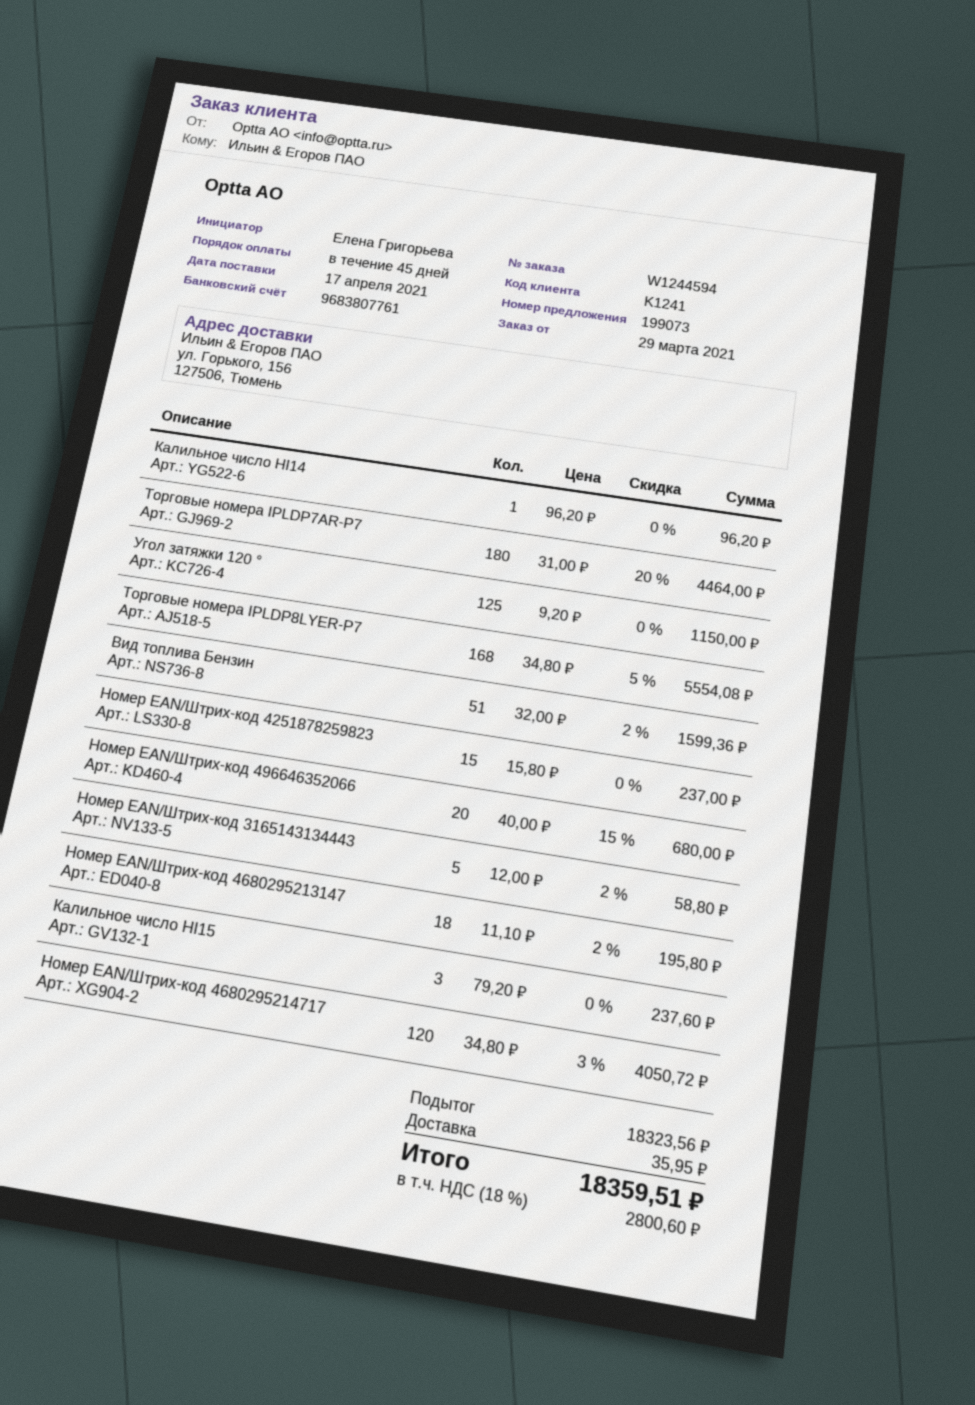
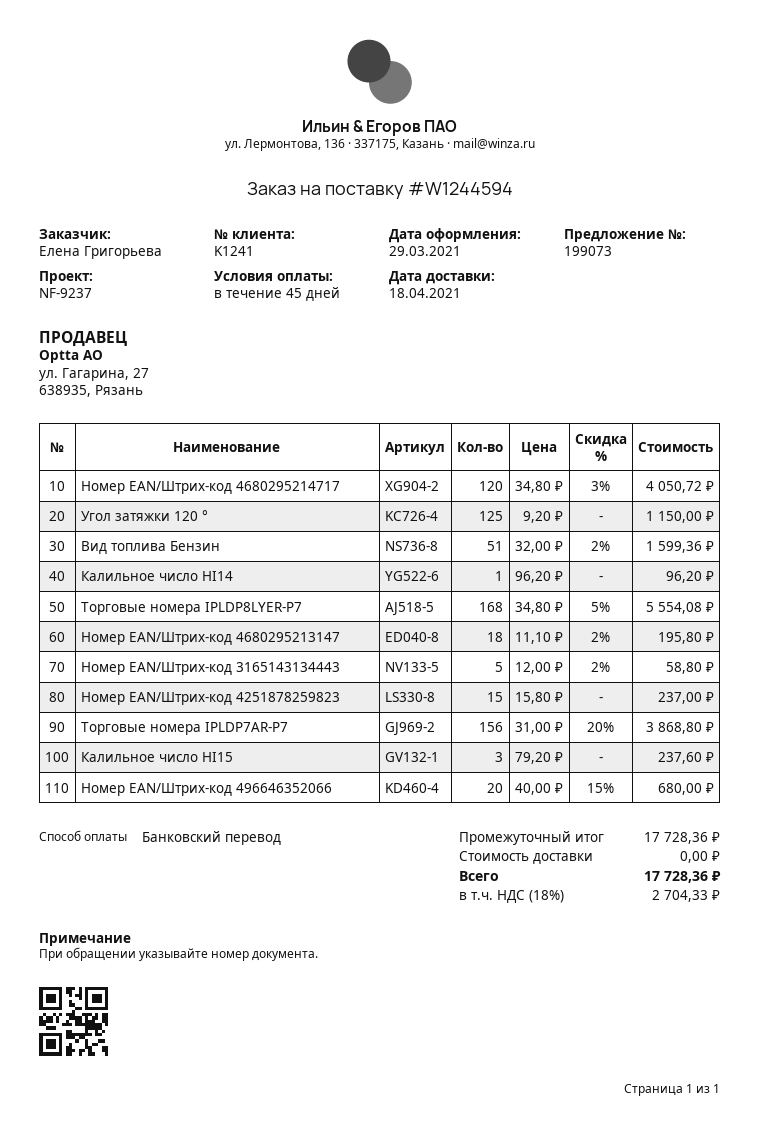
delivery date: 2021-04-17 -> 2021-04-18
Торговые номера IPLDP7AR-P7: 180 x 31.00 - 20% = 4464.00 -> 156 x 31.00 - 20% = 3868.80
subtotal: 18323.56 -> 17728.36
shipping: 35.95 -> 0.00
tax: 18% = 2800.60 -> 18% = 2704.33
total: 18359.51 -> 17728.36

